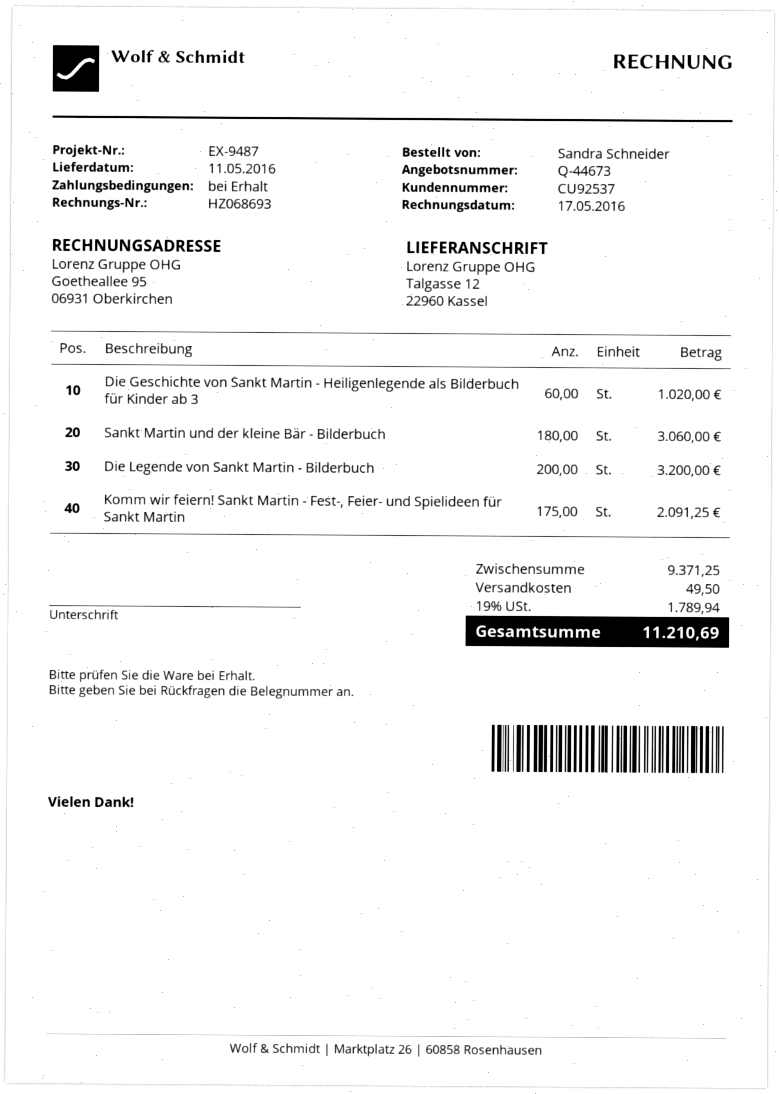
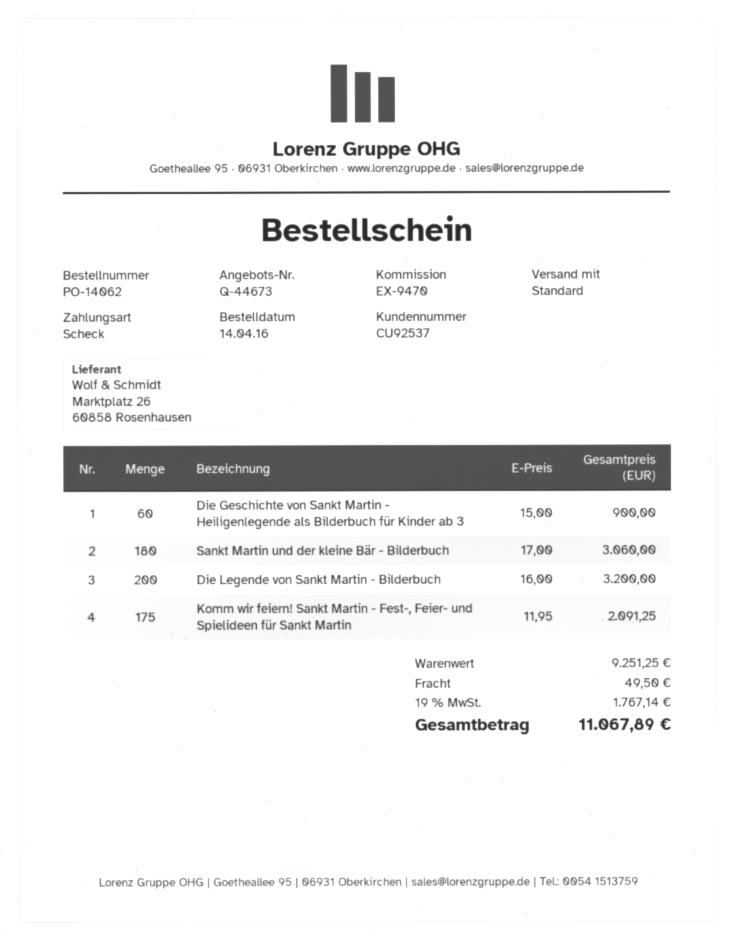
reference: EX-9487 -> EX-9470
Die Geschichte von Sankt Martin - Heiligenlegende als Bilderbuch für Kinder ab 3: 60 for 1020.00 -> 60 for 900.00
subtotal: 9371.25 -> 9251.25
tax: 19% = 1789.94 -> 19% = 1767.14
total: 11210.69 -> 11067.89

